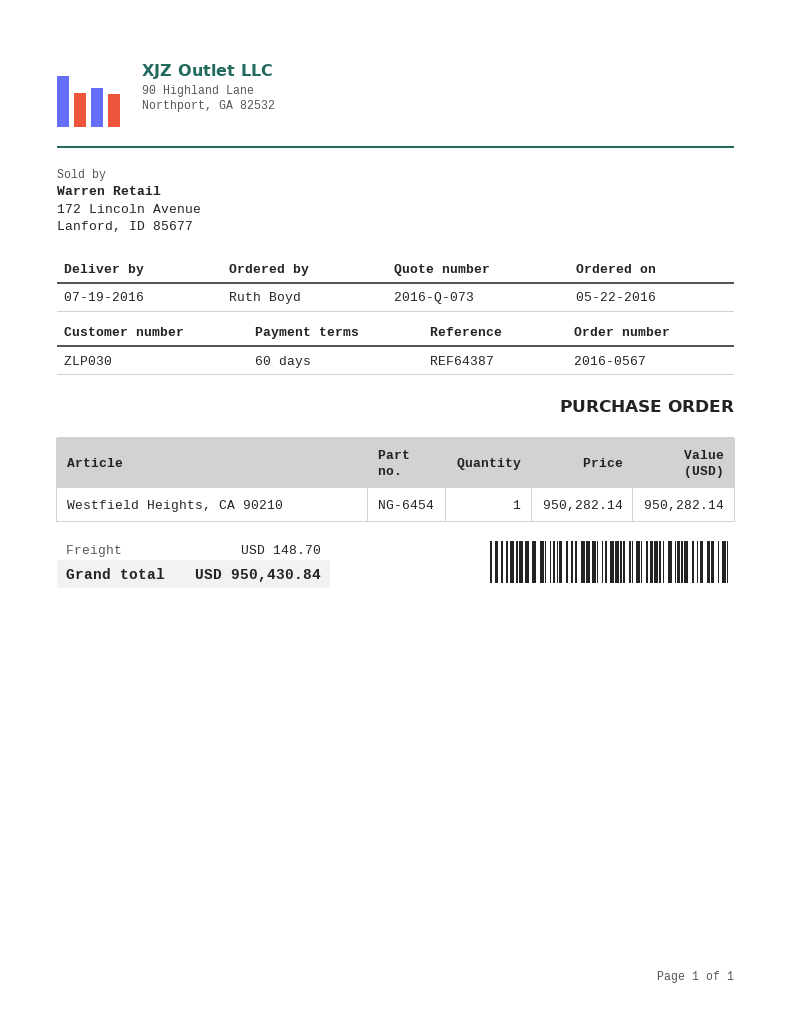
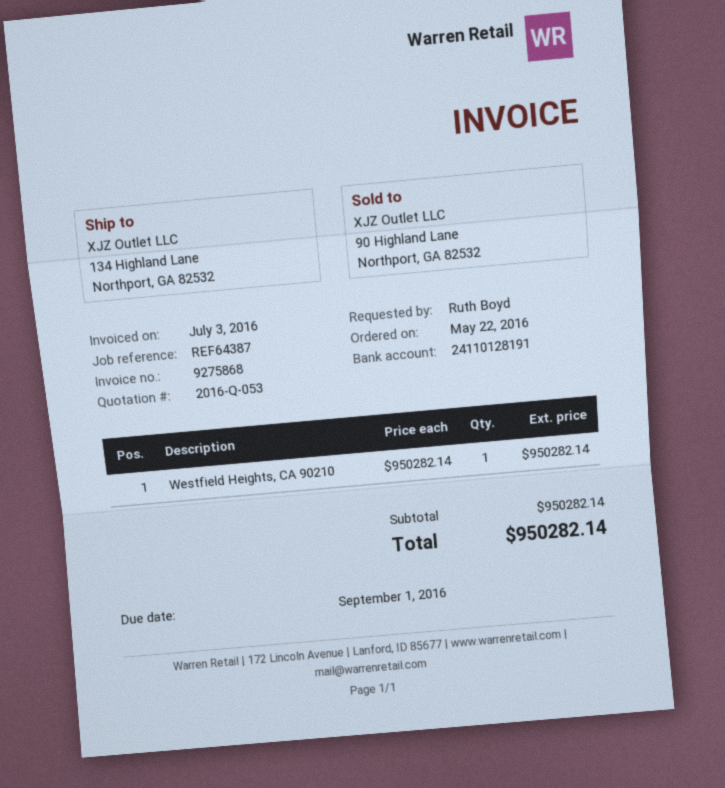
quote number: 2016-Q-073 -> 2016-Q-053
shipping: 148.70 -> none
total: 950430.84 -> 950282.14

